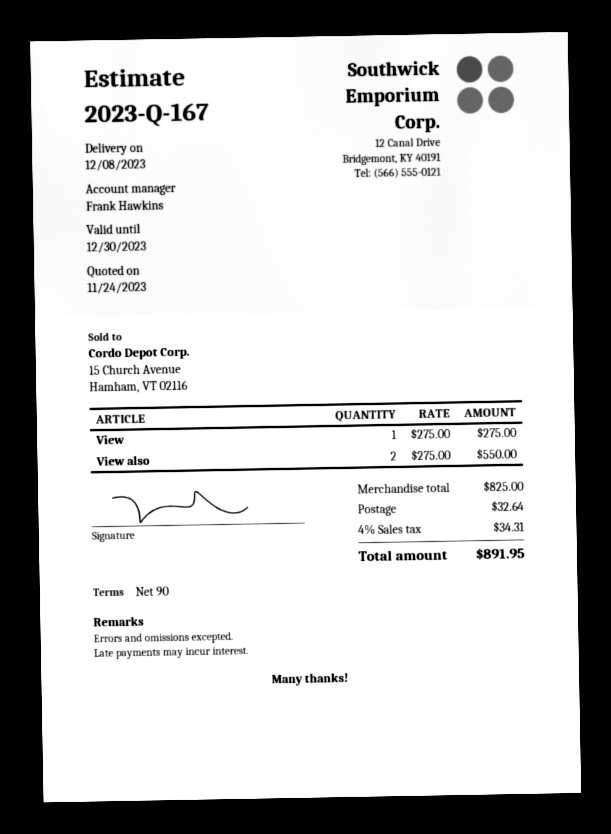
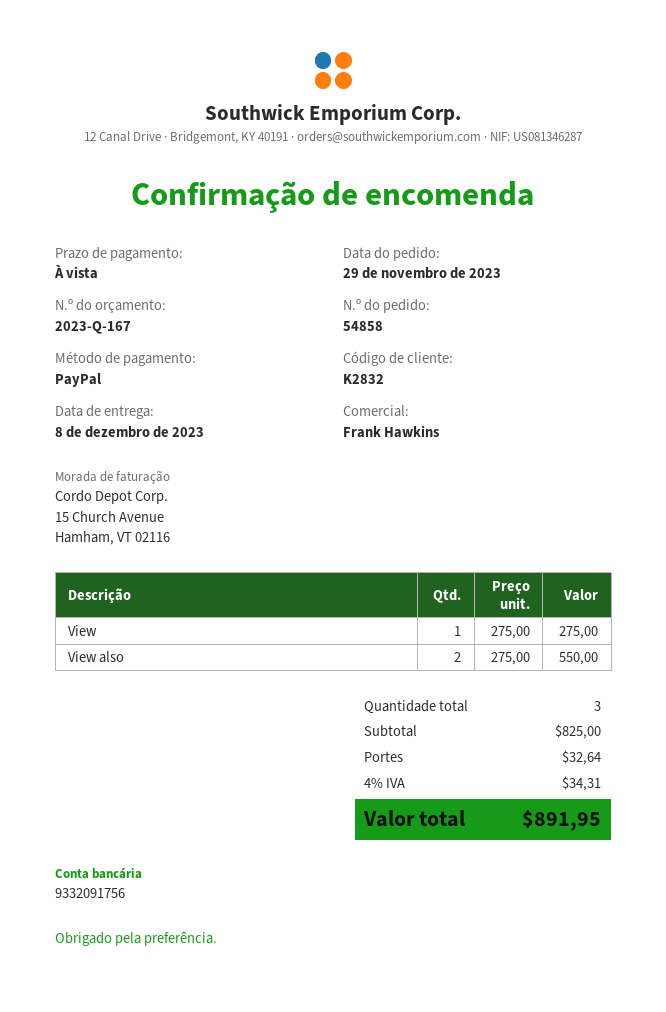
payment terms: 90 days -> on receipt

